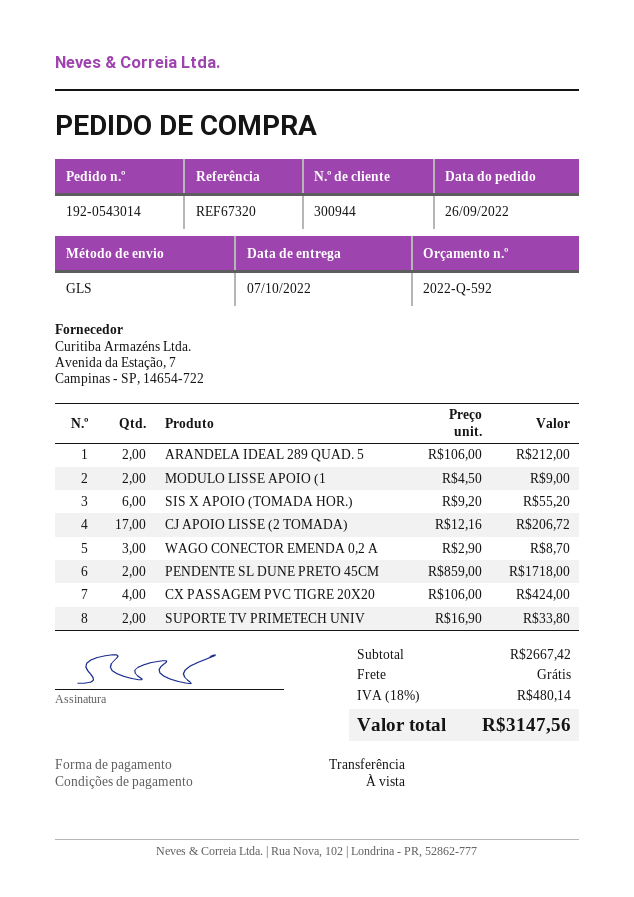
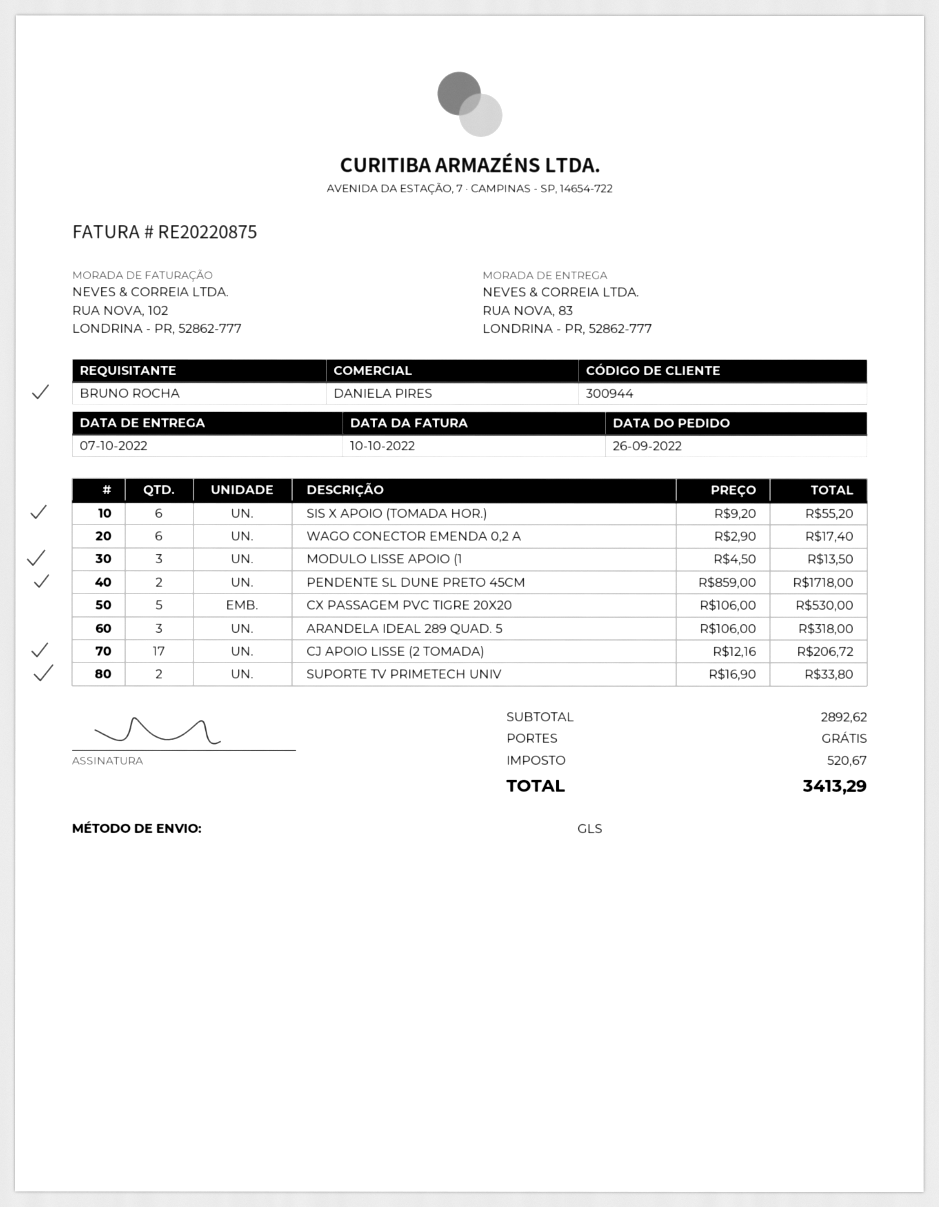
ARANDELA IDEAL 289 QUAD. 5: 2 x 106.00 = 212.00 -> 3 x 106.00 = 318.00
MODULO LISSE APOIO (1: 2 x 4.50 = 9.00 -> 3 x 4.50 = 13.50
WAGO CONECTOR EMENDA 0,2 A: 3 x 2.90 = 8.70 -> 6 x 2.90 = 17.40
CX PASSAGEM PVC TIGRE 20X20: 4 x 106.00 = 424.00 -> 5 x 106.00 = 530.00
subtotal: 2667.42 -> 2892.62
tax: 480.14 -> 520.67
total: 3147.56 -> 3413.29

